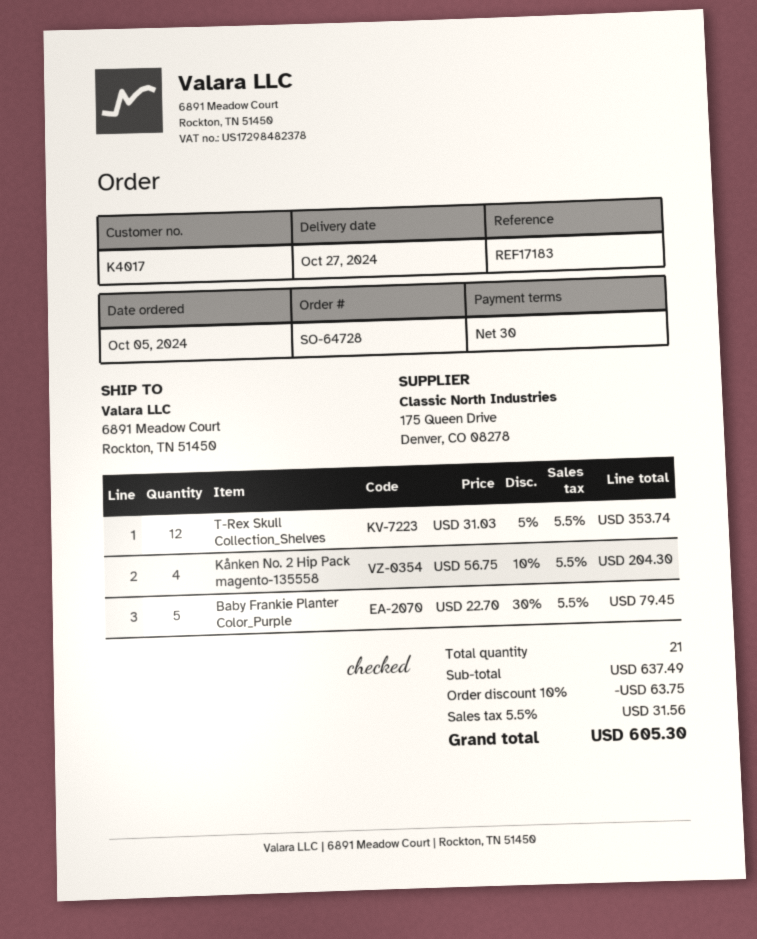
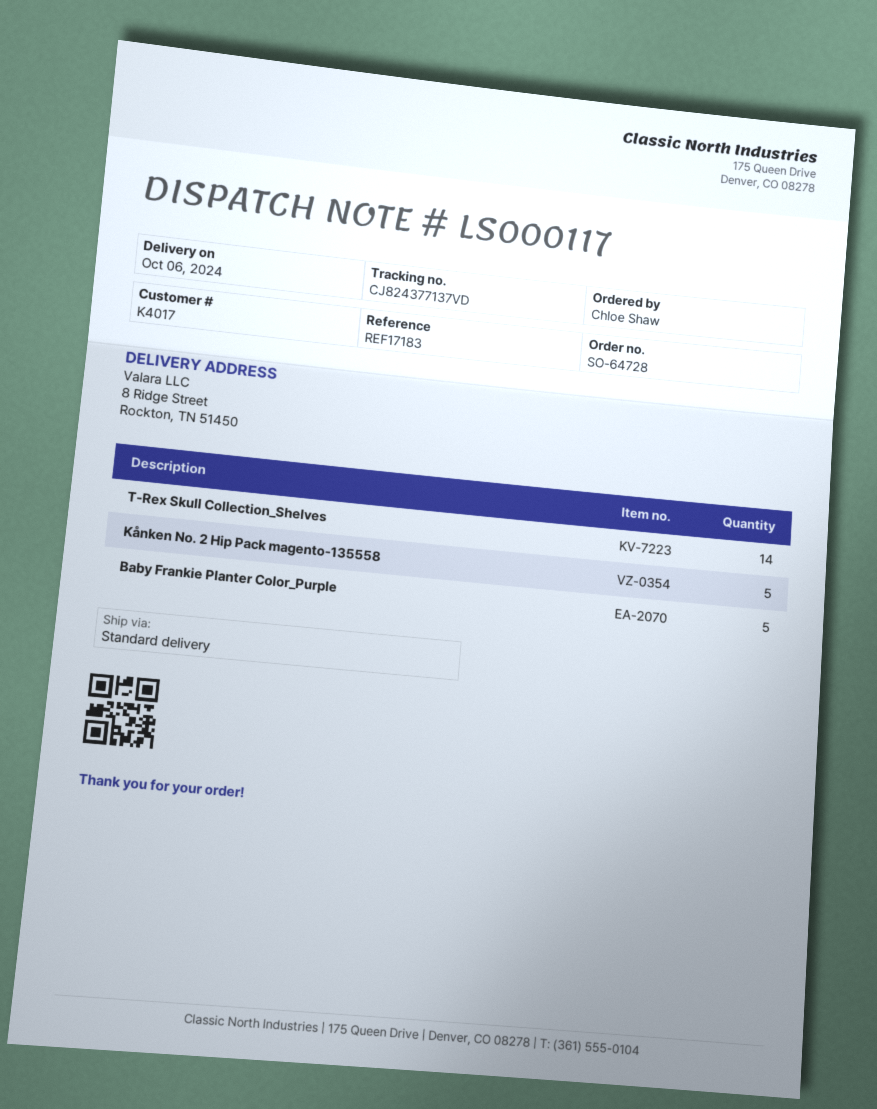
delivery date: 2024-10-27 -> 2024-10-06
ship to: 6891 Meadow Court, Rockton, TN 51450 -> 8 Ridge Street, Rockton, TN 51450
T-Rex Skull Collection_Shelves: 12 -> 14
Kånken No. 2 Hip Pack magento-135558: 4 -> 5

